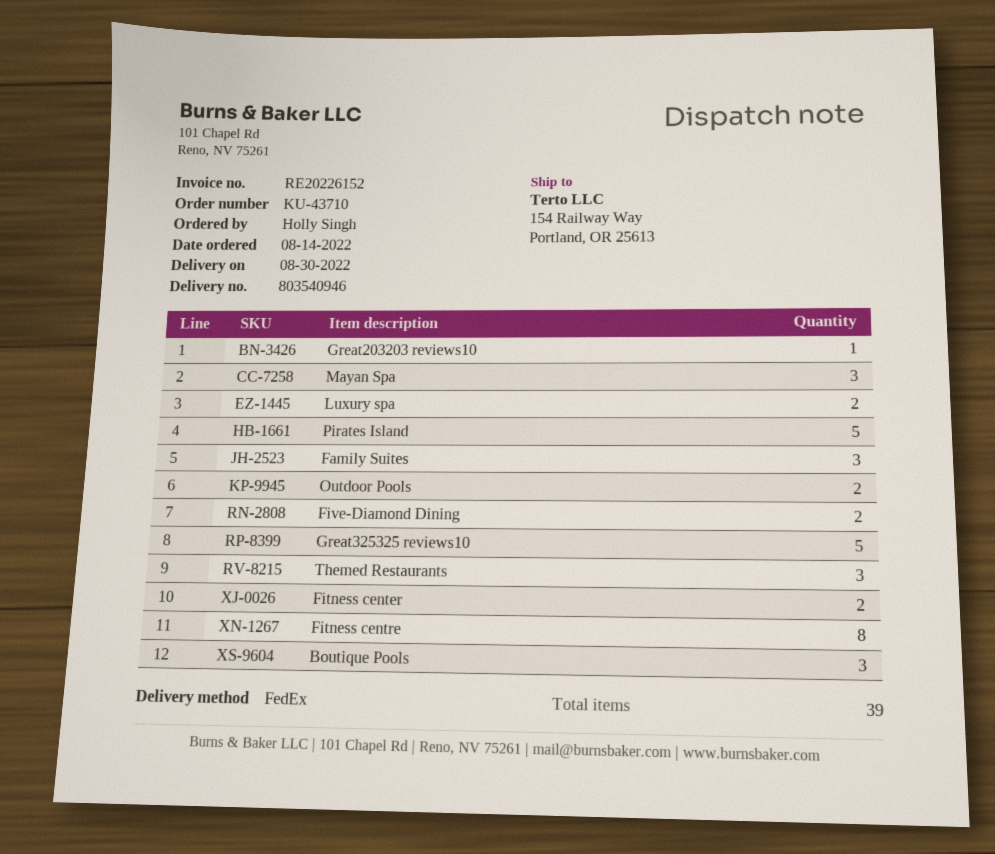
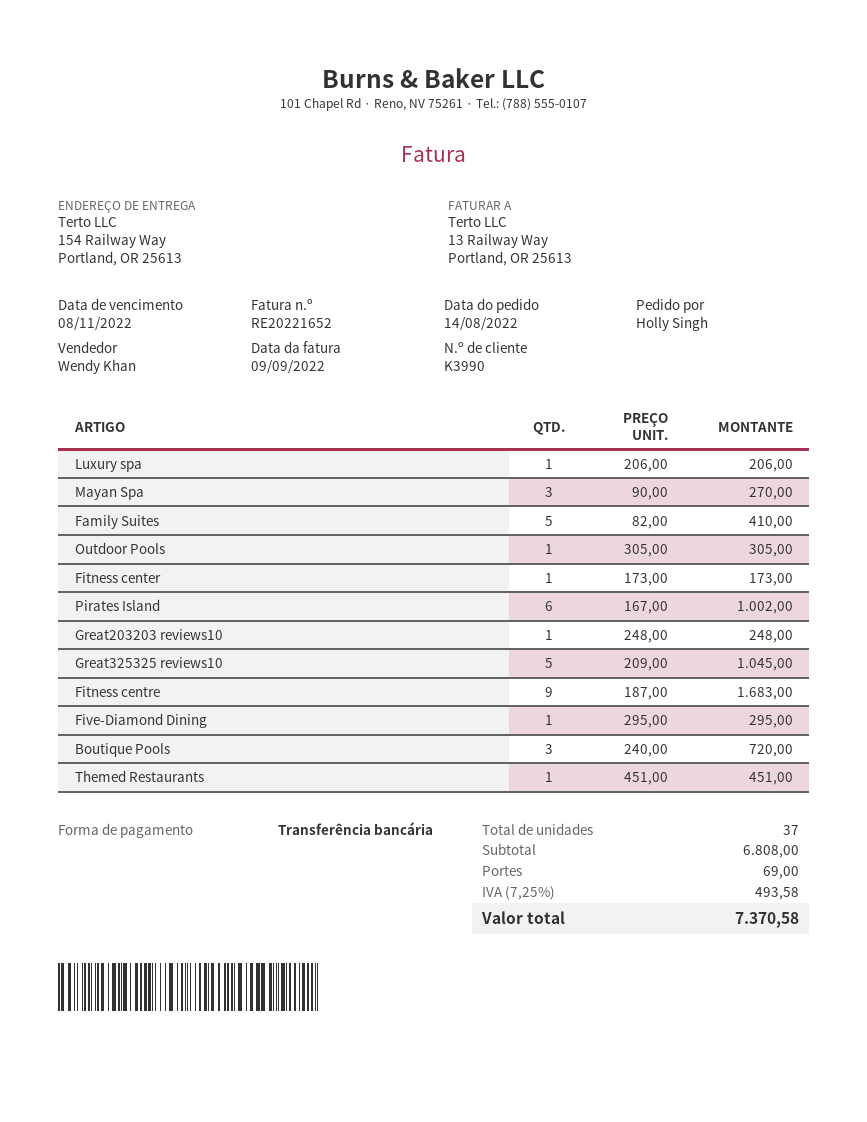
invoice number: RE20226152 -> RE20221652
Luxury spa: 2 -> 1
Pirates Island: 5 -> 6
Family Suites: 3 -> 5
Outdoor Pools: 2 -> 1
Five-Diamond Dining: 2 -> 1
Themed Restaurants: 3 -> 1
Fitness center: 2 -> 1
Fitness centre: 8 -> 9
total quantity: 39 -> 37

